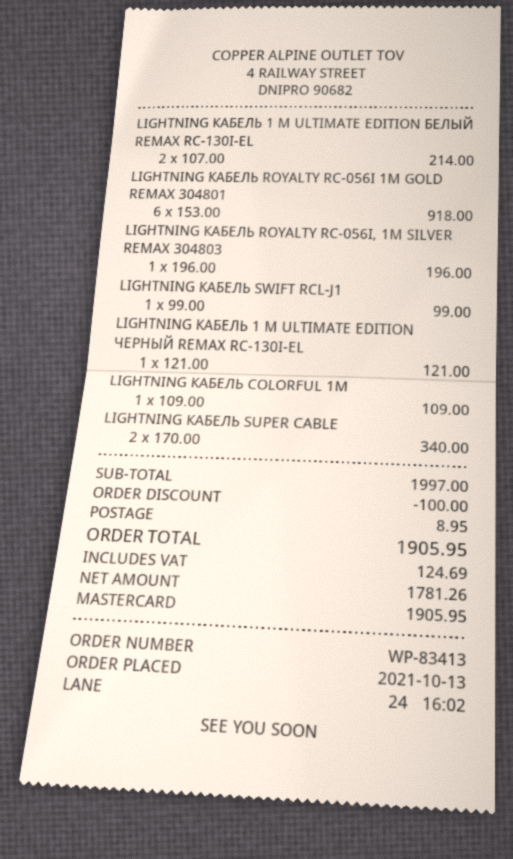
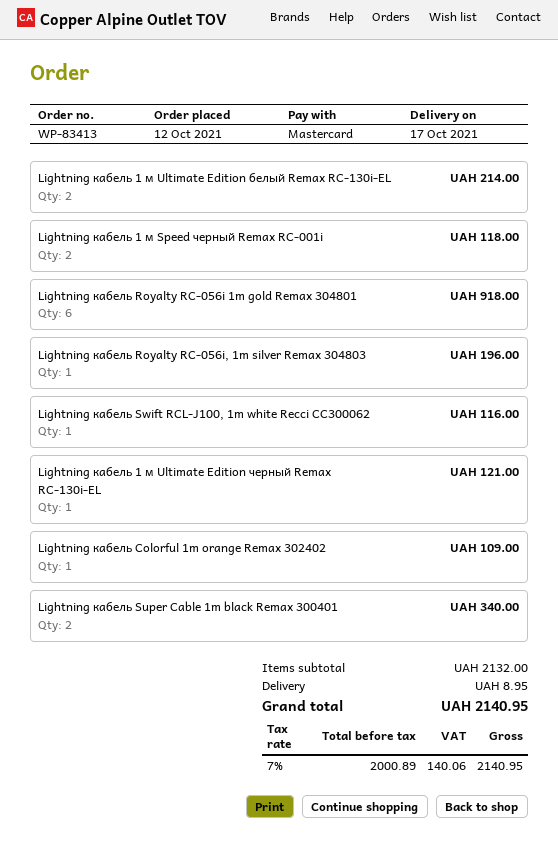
order date: 2021-10-13 -> 2021-10-12
LIGHTNING КАБЕЛЬ SWIFT RCL-J1: 1 for 99.00 -> 1 for 116.00
Lightning кабель 1 м Speed черный Remax RC-001i: none -> 2 for 118.00
subtotal: 1997.00 -> 2132.00
discount: 100.00 -> none
net: 1781.26 -> 2000.89
tax: 124.69 -> 140.06
total: 1905.95 -> 2140.95

